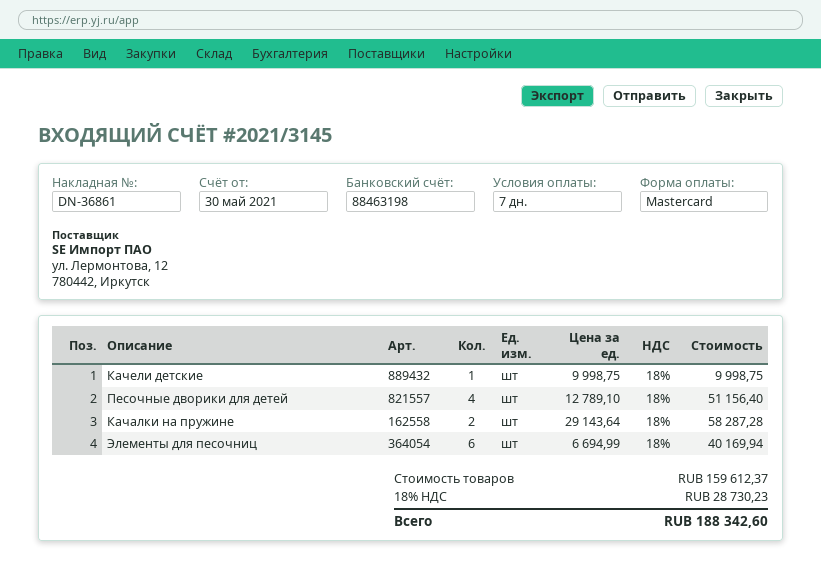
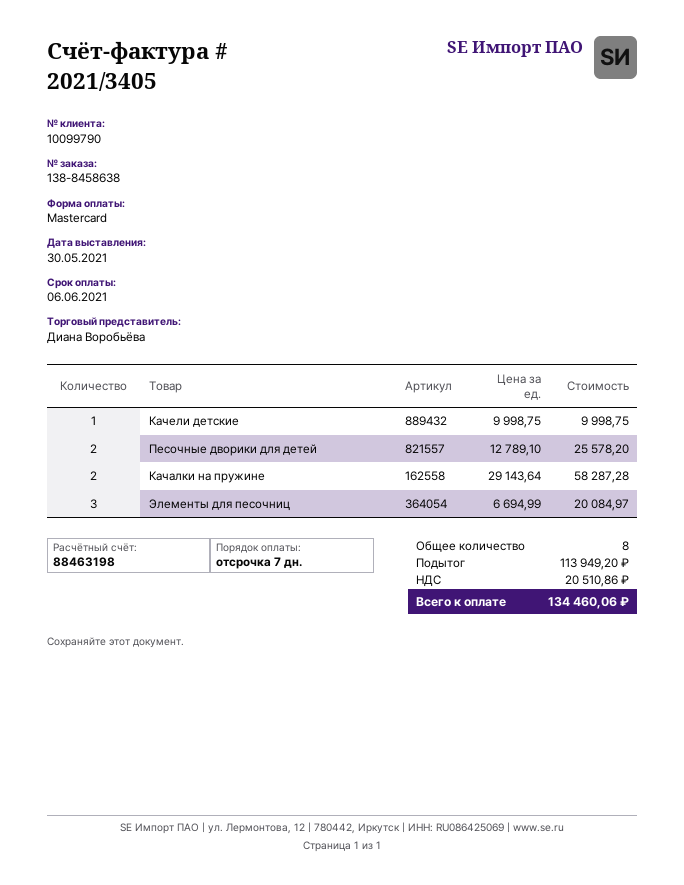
invoice number: 2021/3145 -> 2021/3405
Песочные дворики для детей: 4 x 12789.10 = 51156.40 -> 2 x 12789.10 = 25578.20
Элементы для песочниц: 6 x 6694.99 = 40169.94 -> 3 x 6694.99 = 20084.97
subtotal: 159612.37 -> 113949.20
tax: 28730.23 -> 20510.86
total: 188342.60 -> 134460.06

